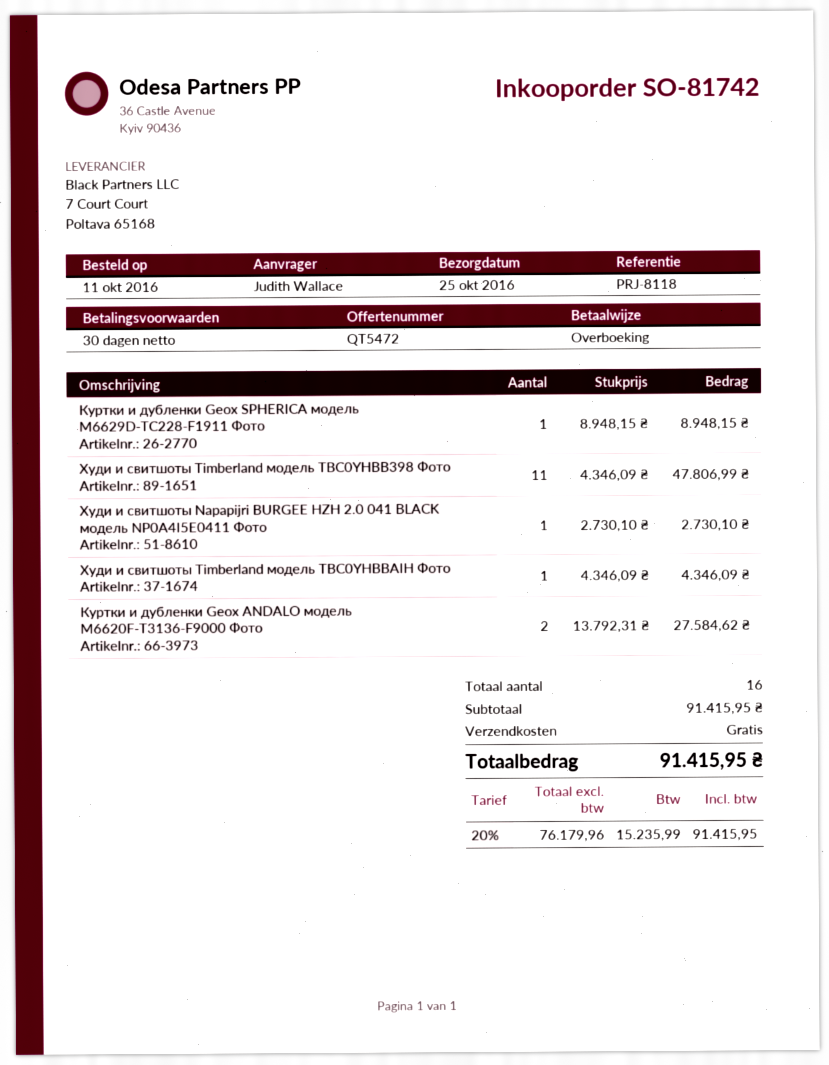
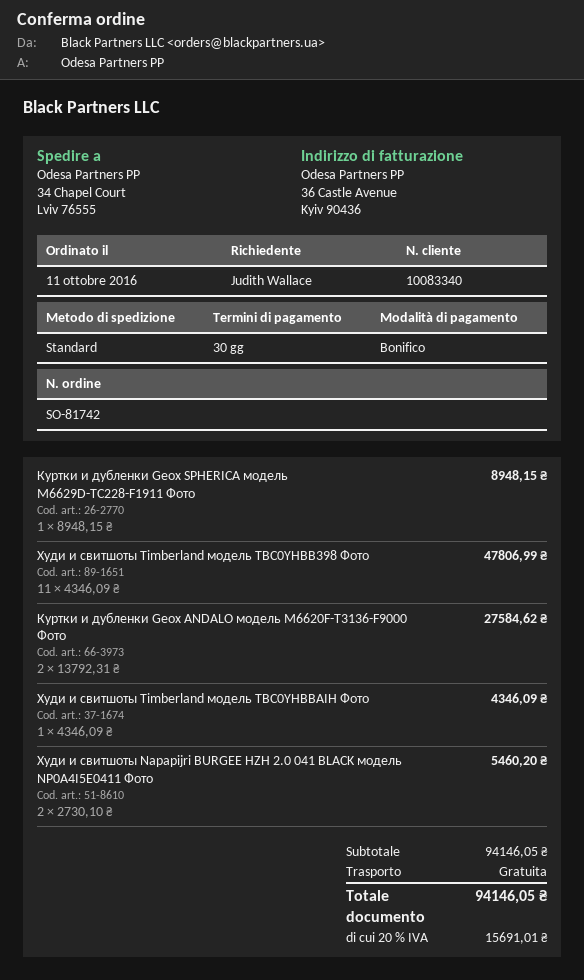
Худи и свитшоты Napapijri BURGEE HZH 2.0 041 BLACK модель NP0A4I5E0411 Фото: 1 x 2730.10 = 2730.10 -> 2 x 2730.10 = 5460.20
subtotal: 91415.95 -> 94146.05
tax: 20% = 15235.99 -> 20% = 15691.01
total: 91415.95 -> 94146.05

